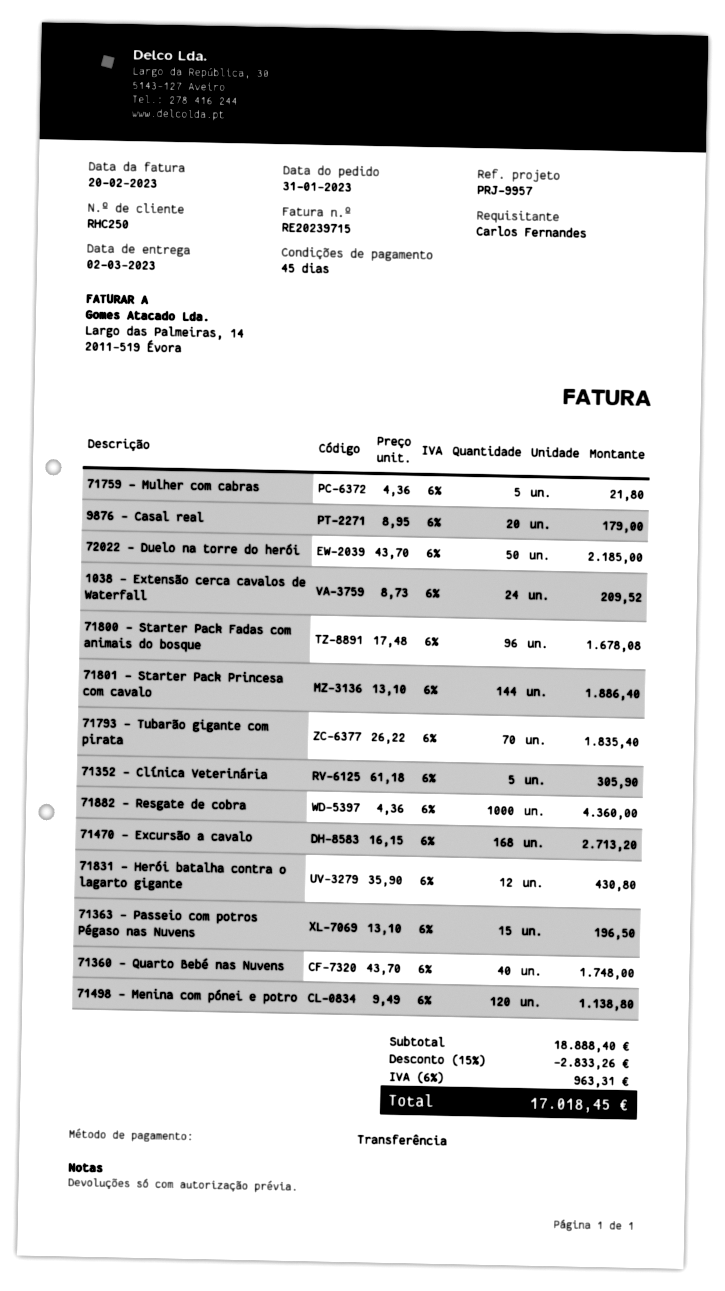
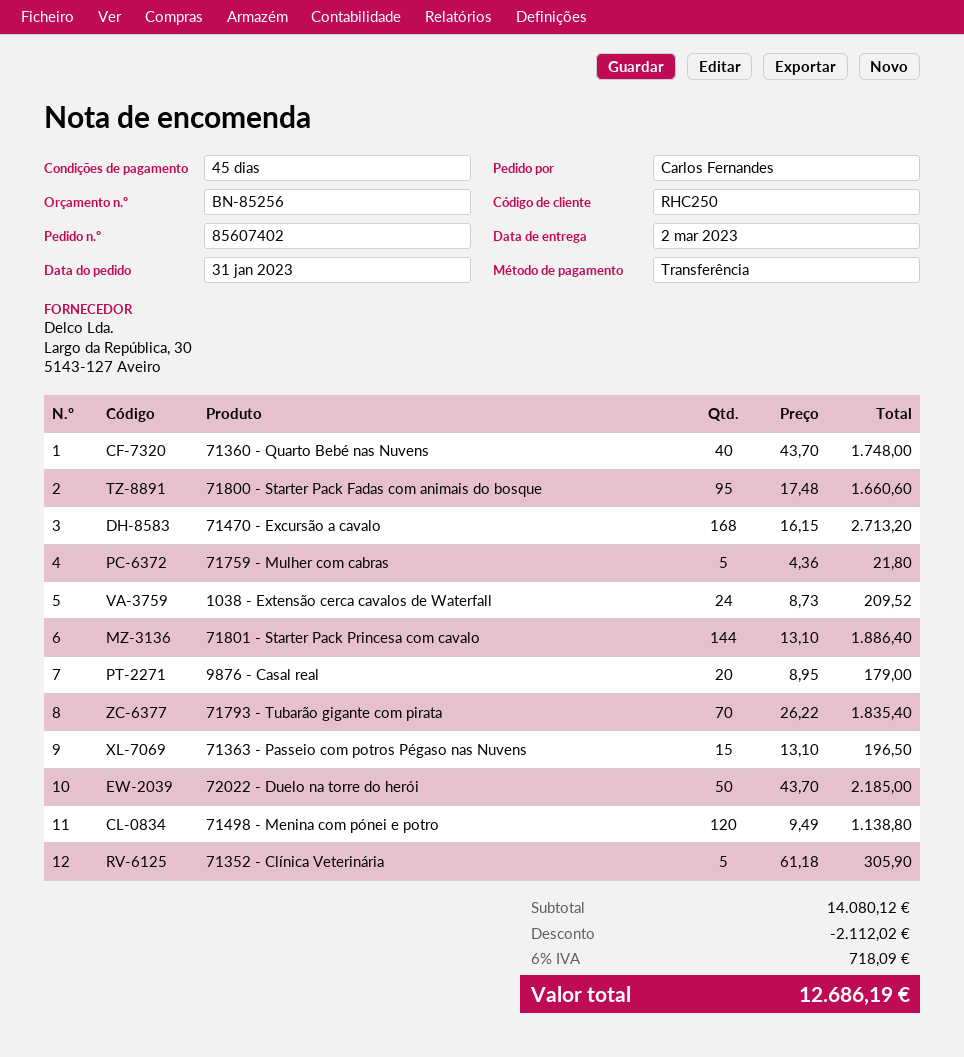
71800 - Starter Pack Fadas com animais do bosque: 96 x 17.48 = 1678.08 -> 95 x 17.48 = 1660.60
71882 - Resgate de cobra: 1000 x 4.36 = 4360.00 -> none
71831 - Herói batalha contra o lagarto gigante: 12 x 35.90 = 430.80 -> none
subtotal: 18888.40 -> 14080.12
discount: 2833.26 -> 2112.02
tax: 6% = 963.31 -> 6% = 718.09
total: 17018.45 -> 12686.19

